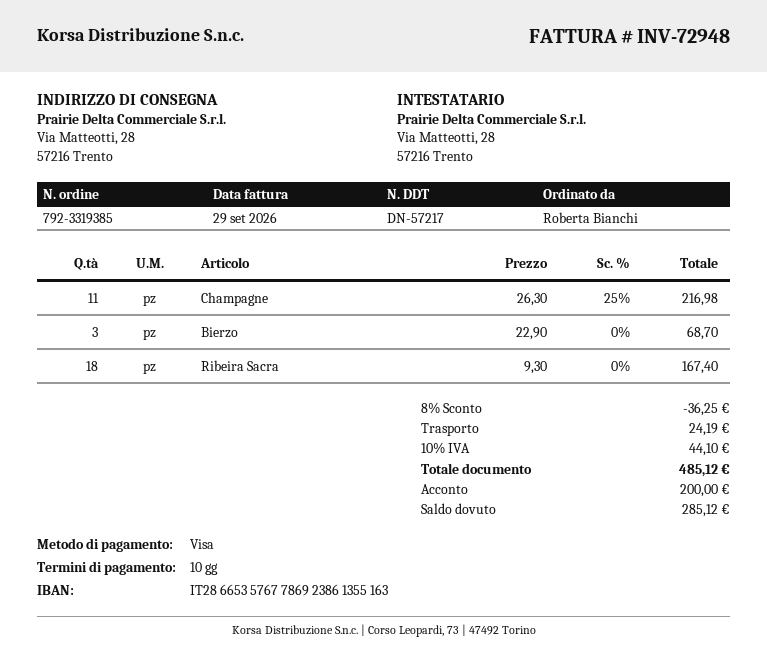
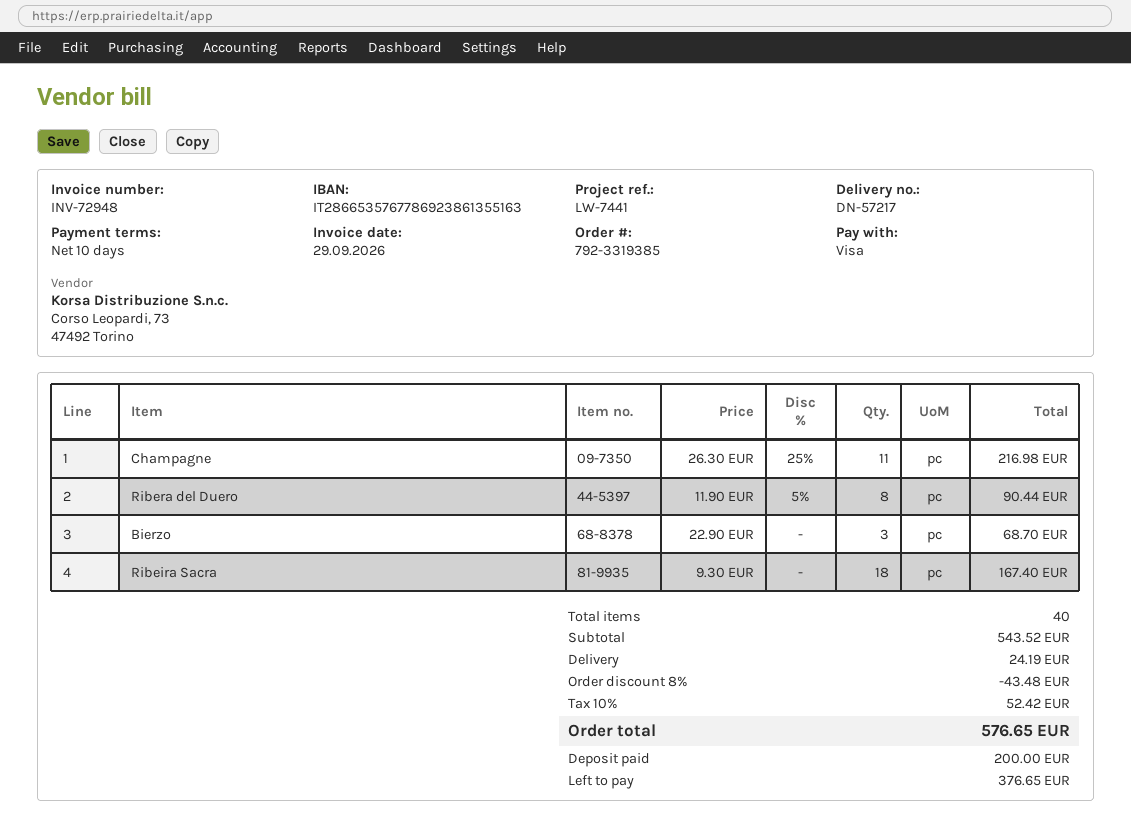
Ribera del Duero: none -> 8 x 11.90 - 5% = 90.44
discount: 8% = 36.25 -> 8% = 43.48
tax: 10% = 44.10 -> 10% = 52.42
total: 485.12 -> 576.65
balance: 285.12 -> 376.65

